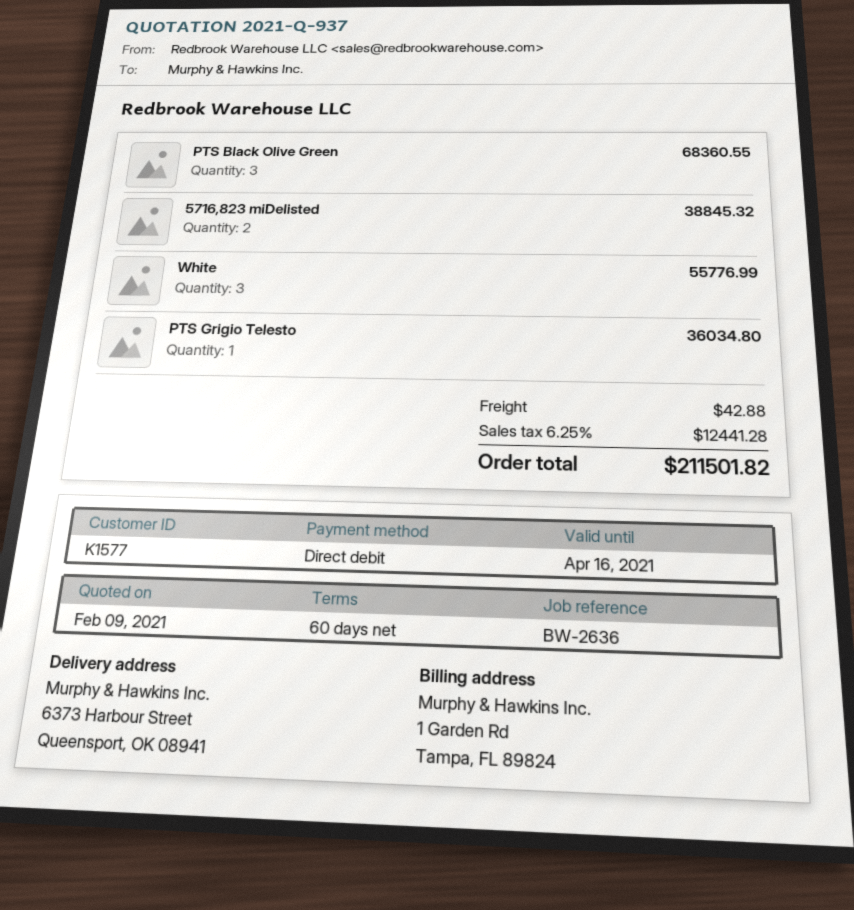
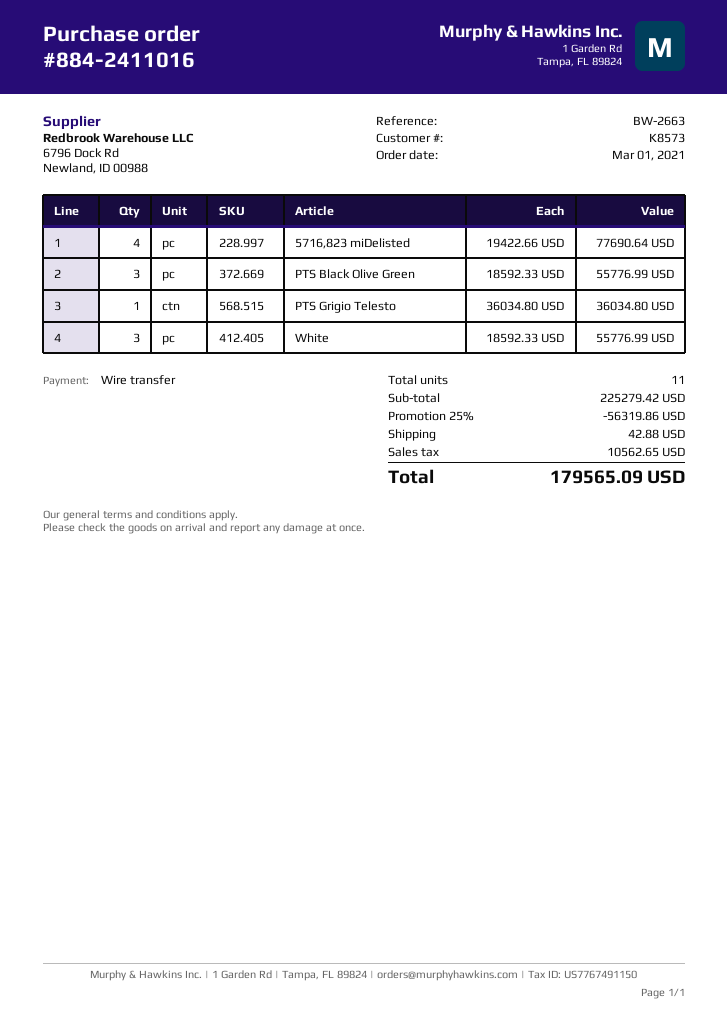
customer number: K1577 -> K8573
reference: BW-2636 -> BW-2663
payment method: direct debit -> bank transfer
PTS Black Olive Green: 3 for 68360.55 -> 3 for 55776.99
5716,823 miDelisted: 2 for 38845.32 -> 4 for 77690.64
discount: none -> 25% = 56319.86
tax: 12441.28 -> 10562.65
total: 211501.82 -> 179565.09

